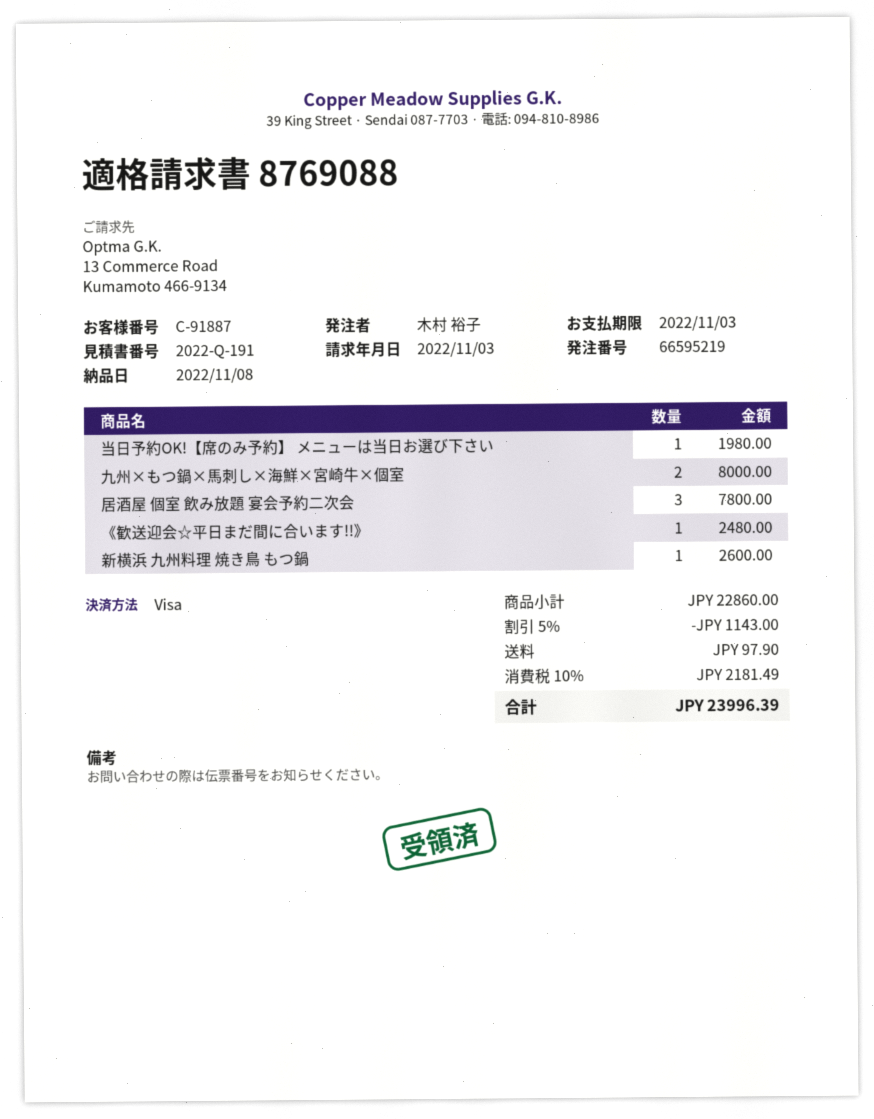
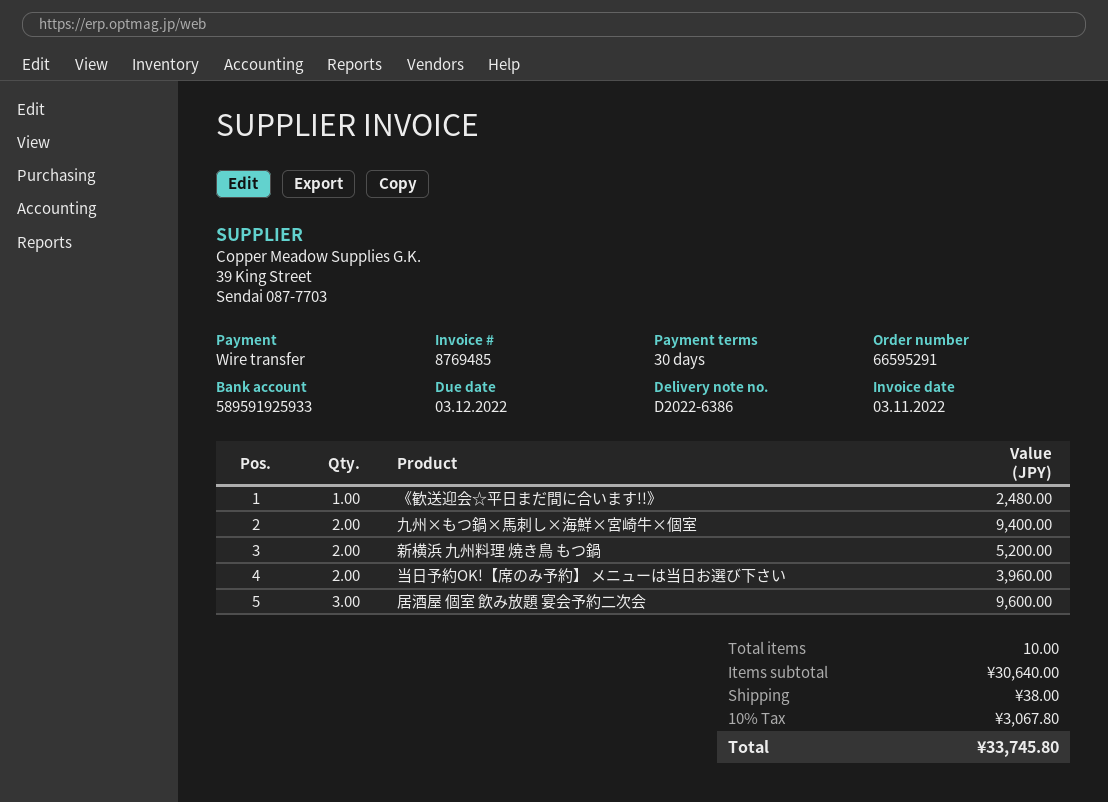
order number: 66595219 -> 66595291
invoice number: 8769088 -> 8769485
due date: 2022-11-03 -> 2022-12-03
payment method: Visa -> bank transfer
当日予約OK!【席のみ予約】 メニューは当日お選び下さい: 1 for 1980.00 -> 2 for 3960.00
九州×もつ鍋×馬刺し×海鮮×宮崎牛×個室: 2 for 8000.00 -> 2 for 9400.00
居酒屋 個室 飲み放題 宴会予約二次会: 3 for 7800.00 -> 3 for 9600.00
新横浜 九州料理 焼き鳥 もつ鍋: 1 for 2600.00 -> 2 for 5200.00
subtotal: 22860.00 -> 30640.00
discount: 5% = 1143.00 -> none
shipping: 97.90 -> 38.00
tax: 10% = 2181.49 -> 10% = 3067.80
total: 23996.39 -> 33745.80

